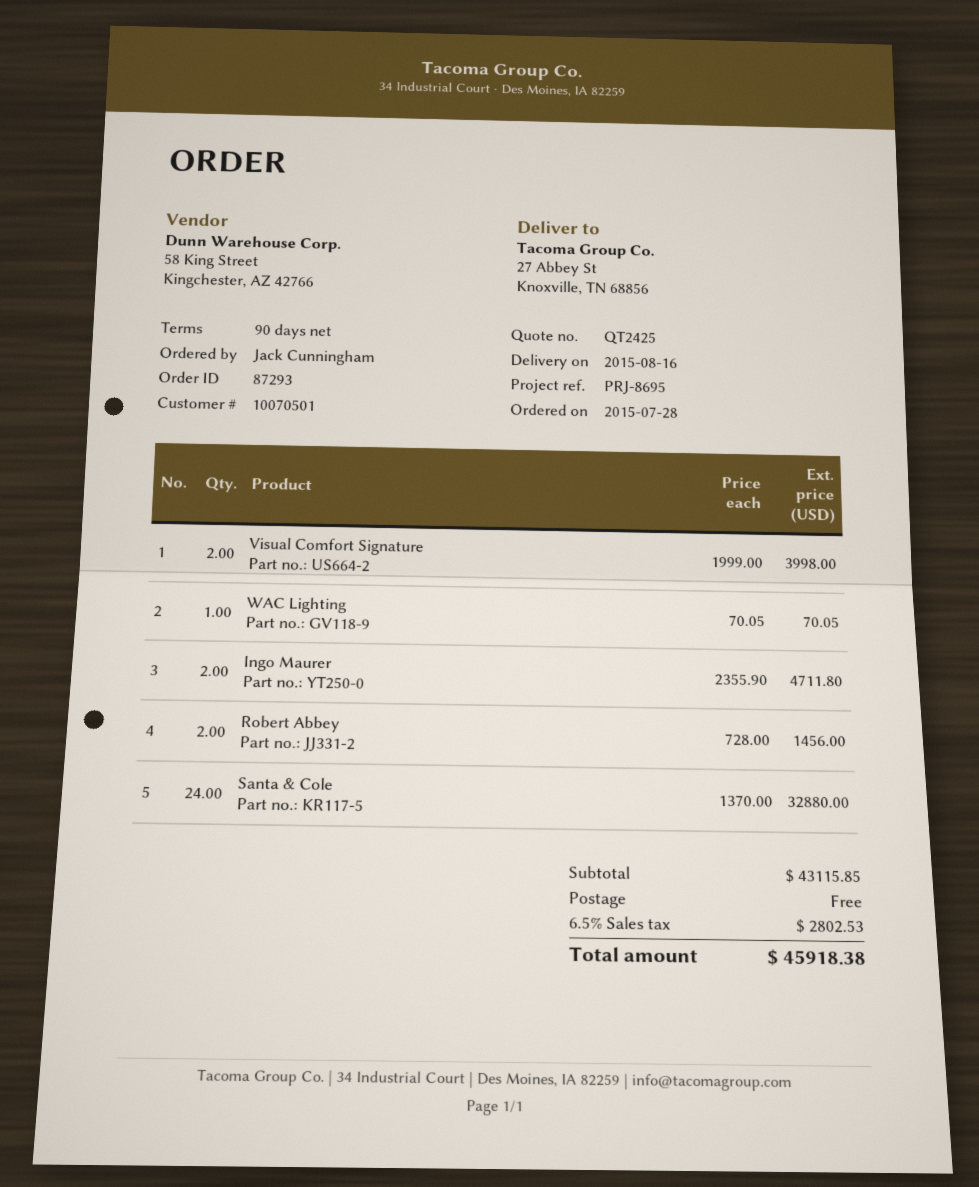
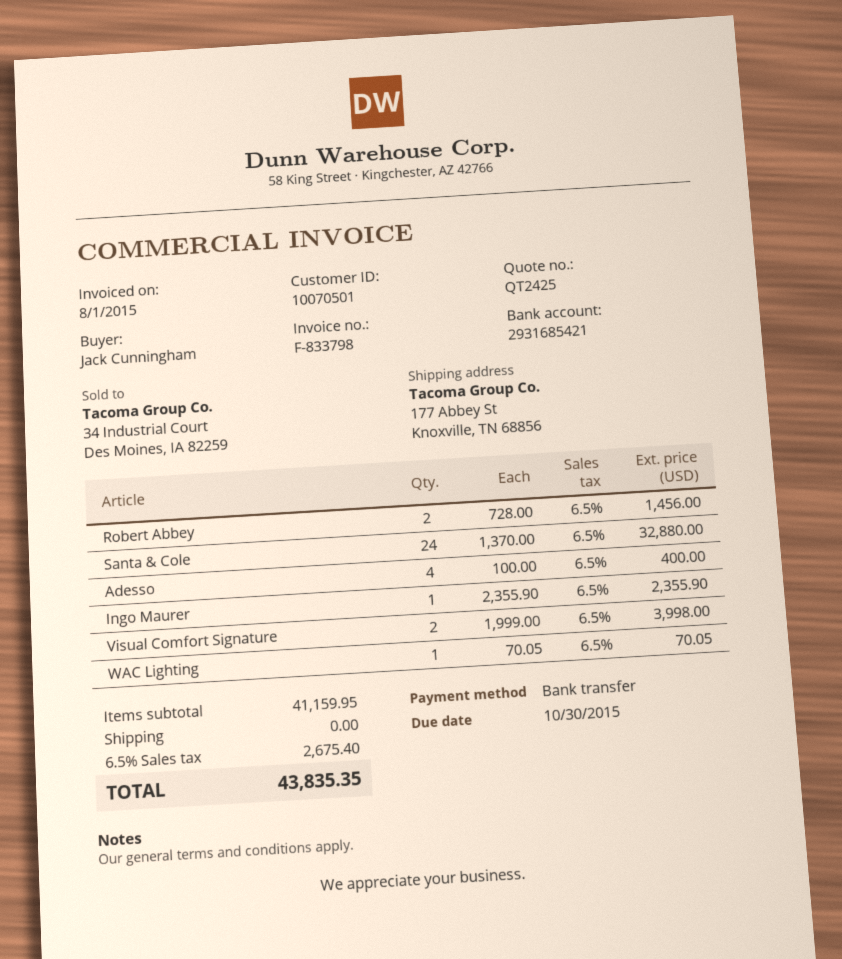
ship to: 27 Abbey St, Knoxville, TN 68856 -> 177 Abbey St, Knoxville, TN 68856
Ingo Maurer: 2 x 2355.90 = 4711.80 -> 1 x 2355.90 = 2355.90
Adesso: none -> 4 x 100.00 = 400.00
subtotal: 43115.85 -> 41159.95
tax: 6.5% = 2802.53 -> 6.5% = 2675.40
total: 45918.38 -> 43835.35

